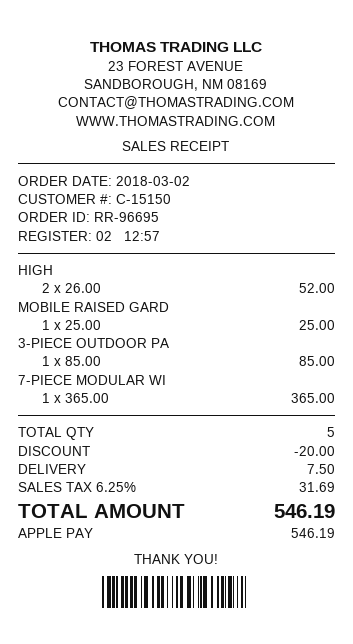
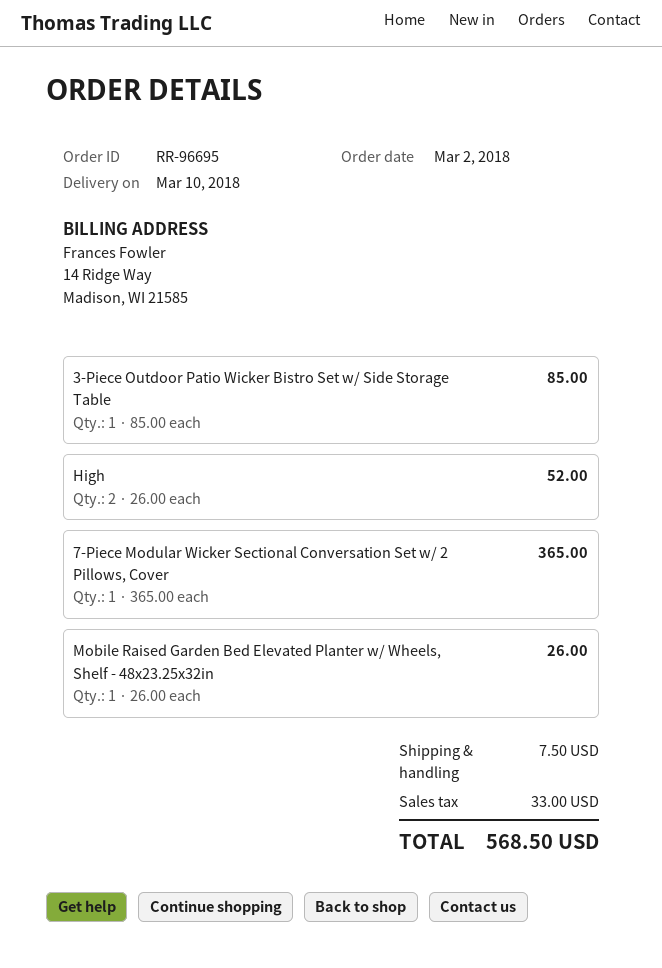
MOBILE RAISED GARD: 1 x 25.00 = 25.00 -> 1 x 26.00 = 26.00
discount: 20.00 -> none
tax: 31.69 -> 33.00
total: 546.19 -> 568.50

